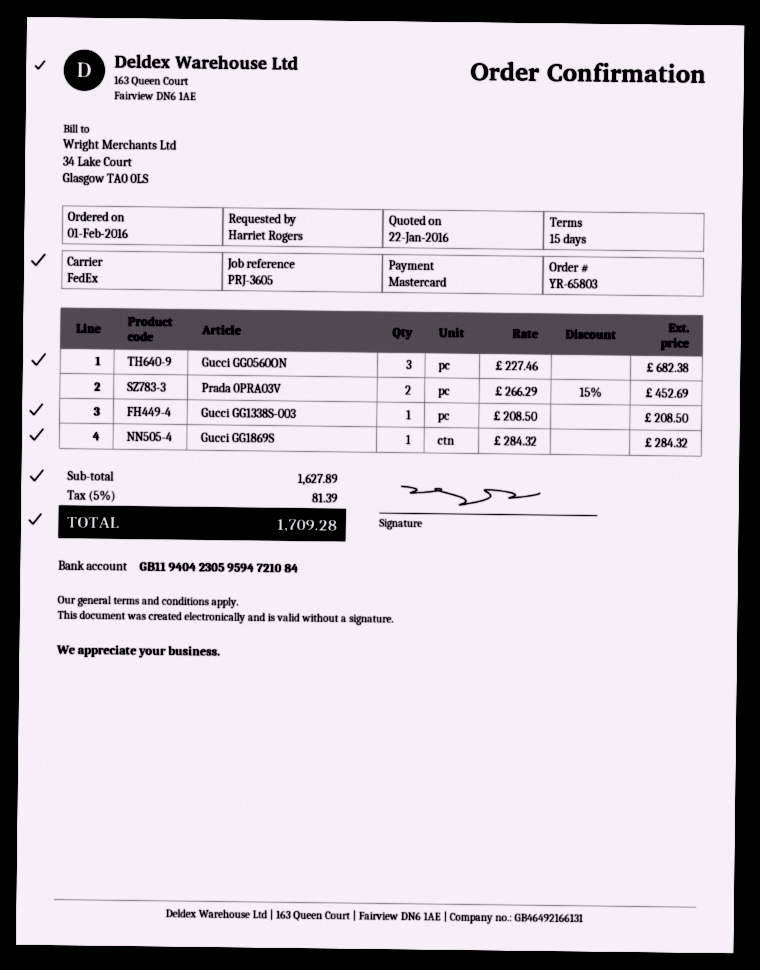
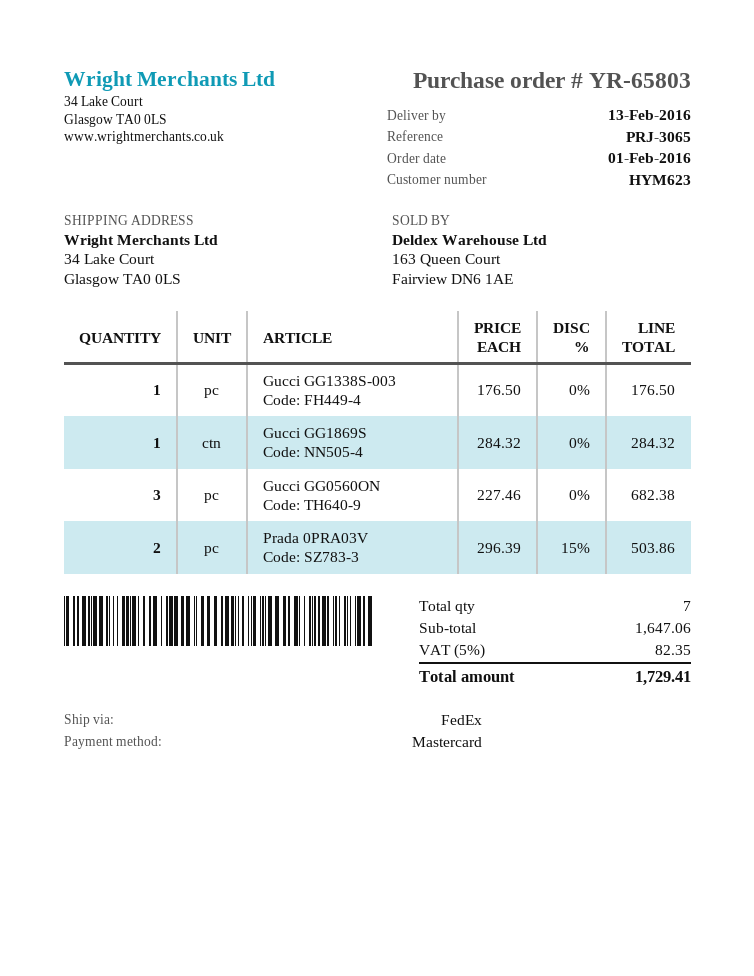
reference: PRJ-3605 -> PRJ-3065
Prada 0PRA03V: 2 x 266.29 - 15% = 452.69 -> 2 x 296.39 - 15% = 503.86
Gucci GG1338S-003: 1 x 208.50 = 208.50 -> 1 x 176.50 = 176.50
subtotal: 1627.89 -> 1647.06
tax: 5% = 81.39 -> 5% = 82.35
total: 1709.28 -> 1729.41

